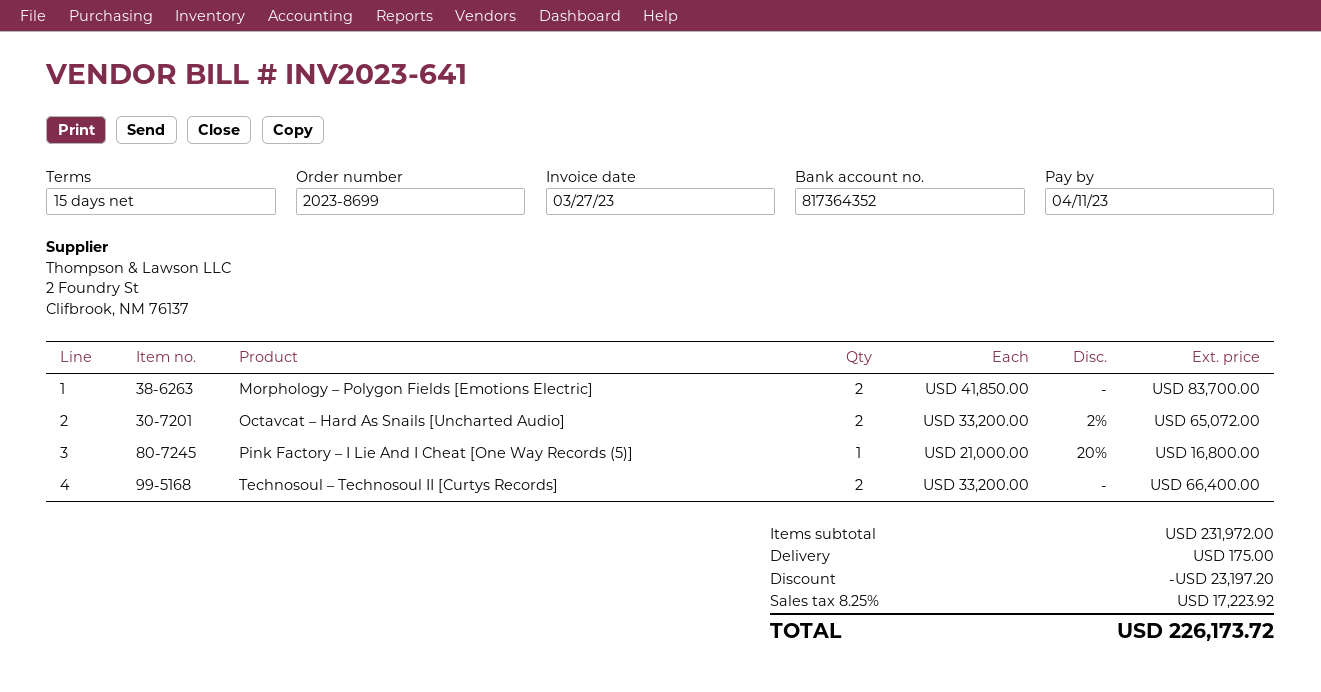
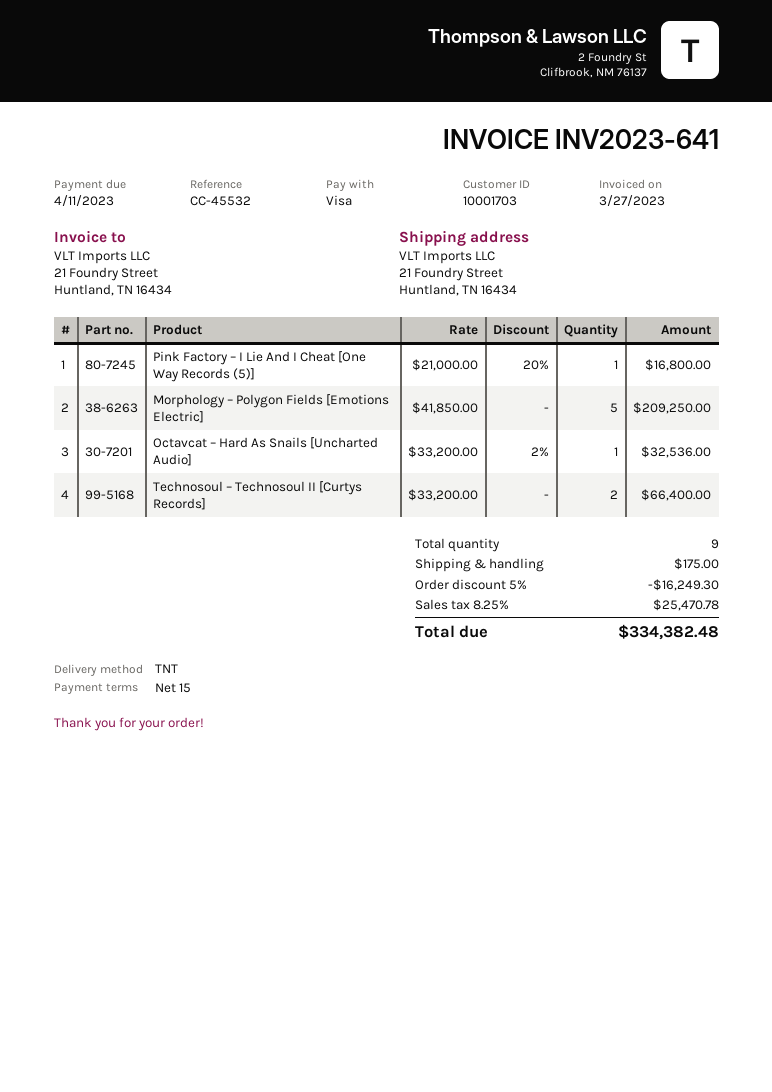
Morphology – Polygon Fields [Emotions Electric]: 2 x 41850.00 = 83700.00 -> 5 x 41850.00 = 209250.00
Octavcat – Hard As Snails [Uncharted Audio]: 2 x 33200.00 - 2% = 65072.00 -> 1 x 33200.00 - 2% = 32536.00
discount: 23197.20 -> 16249.30
tax: 8.25% = 17223.92 -> 8.25% = 25470.78
total: 226173.72 -> 334382.48

